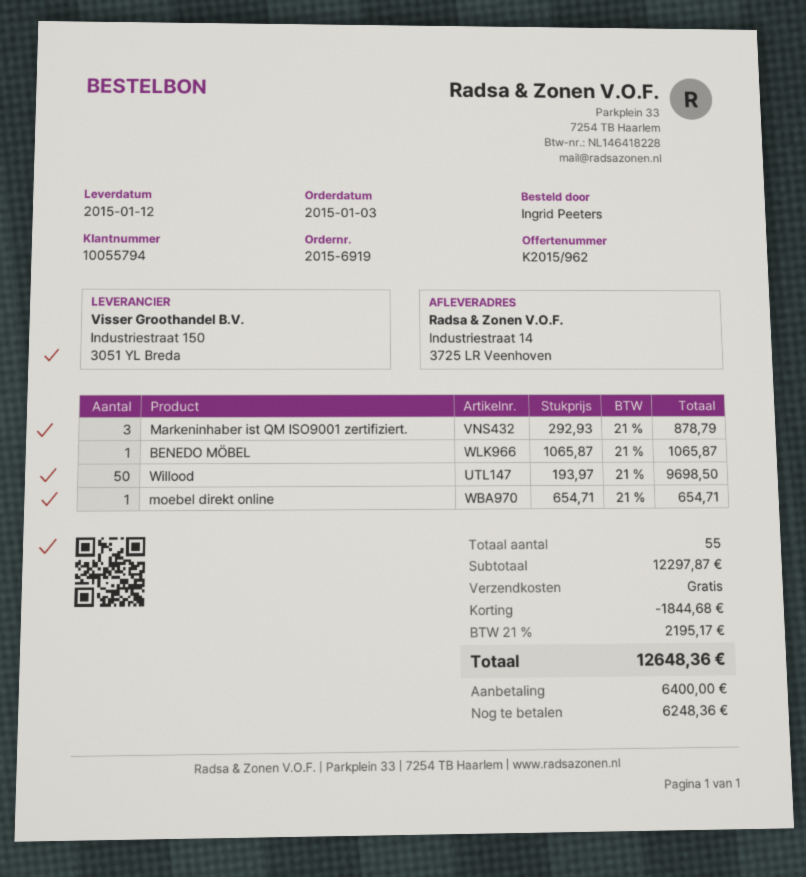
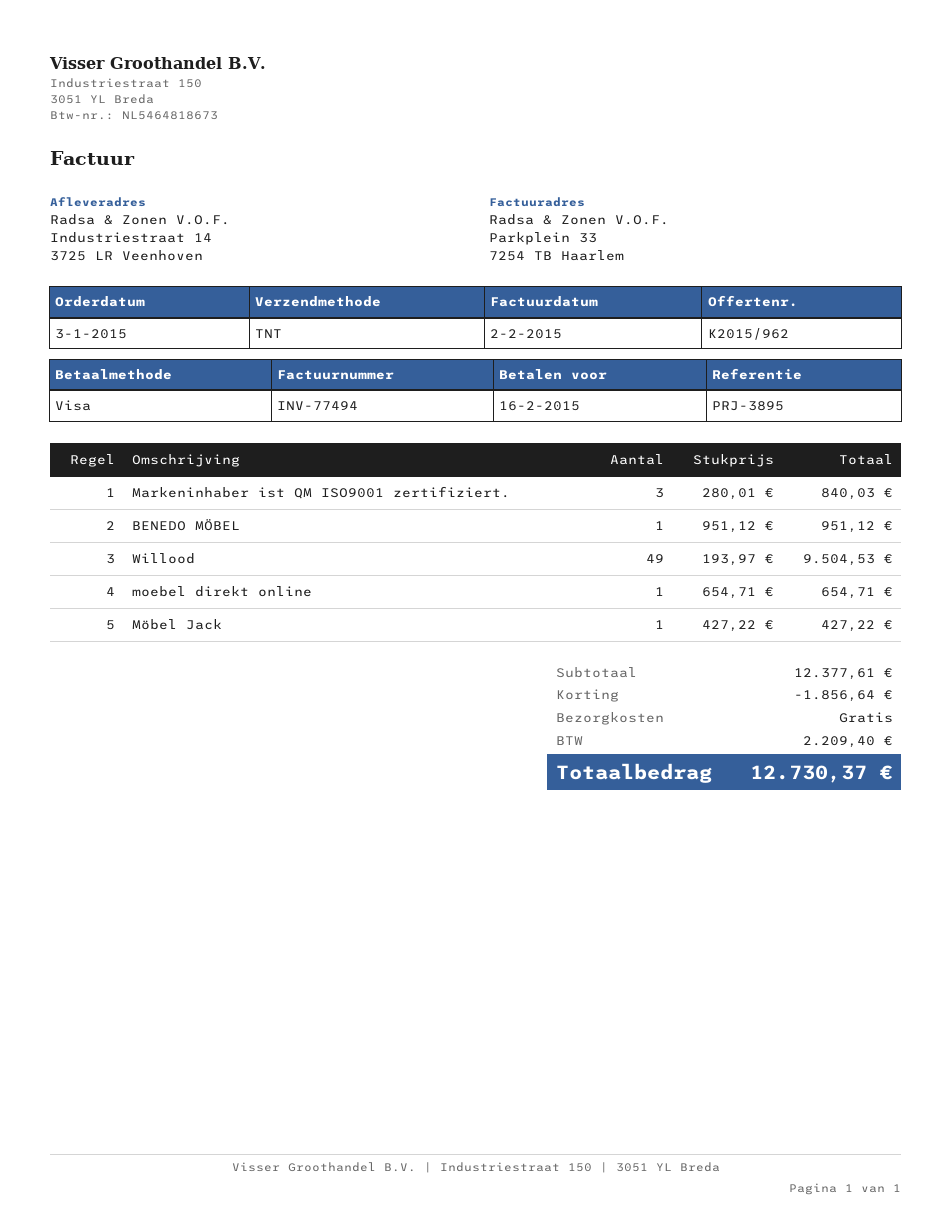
Markeninhaber ist QM ISO9001 zertifiziert.: 3 x 292.93 = 878.79 -> 3 x 280.01 = 840.03
BENEDO MÖBEL: 1 x 1065.87 = 1065.87 -> 1 x 951.12 = 951.12
Willood: 50 x 193.97 = 9698.50 -> 49 x 193.97 = 9504.53
Möbel Jack: none -> 1 x 427.22 = 427.22
subtotal: 12297.87 -> 12377.61
discount: 1844.68 -> 1856.64
tax: 2195.17 -> 2209.40
total: 12648.36 -> 12730.37

